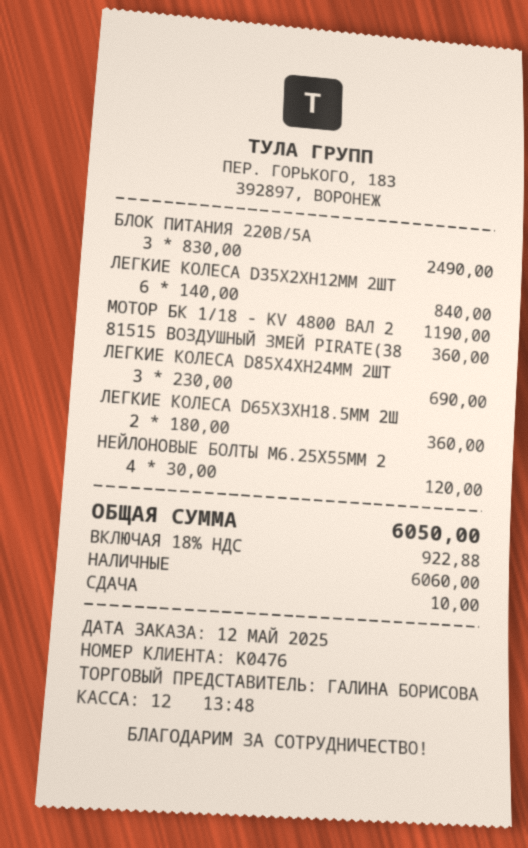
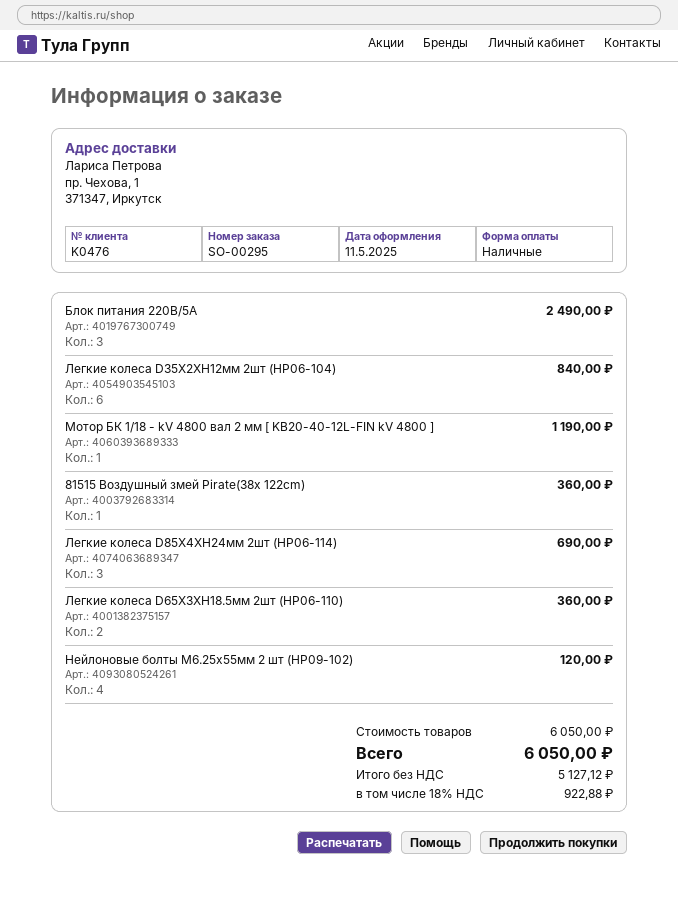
order date: 2025-05-12 -> 2025-05-11

